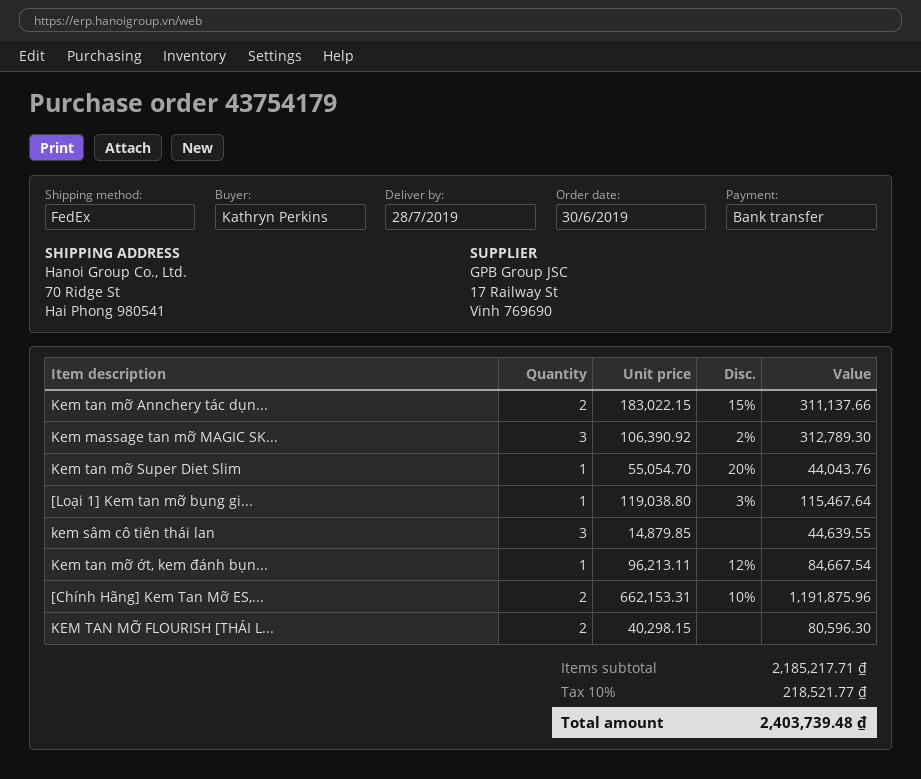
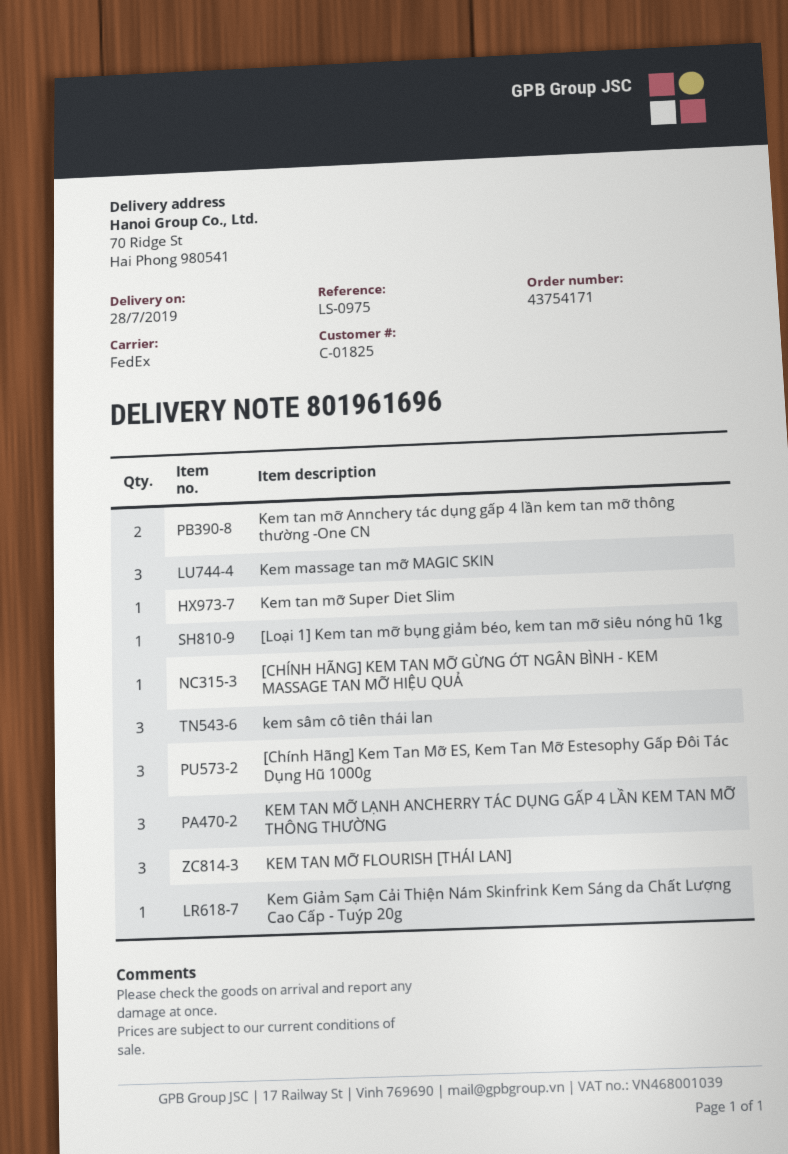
order number: 43754179 -> 43754171
Kem tan mỡ ớt, kem đánh bụn...: 1 -> none
[Chính Hãng] Kem Tan Mỡ ES,...: 2 -> 3
KEM TAN MỠ FLOURISH [THÁI L...: 2 -> 3
[CHÍNH HÃNG] KEM TAN MỠ GỪNG ỚT NGÂN BÌNH - KEM MASSAGE TAN MỠ HIỆU QUẢ: none -> 1
KEM TAN MỠ LẠNH ANCHERRY TÁC DỤNG GẤP 4 LẦN KEM TAN MỠ THÔNG THƯỜNG: none -> 3
Kem Giảm Sạm Cải Thiện Nám Skinfrink Kem Sáng da Chất Lượng Cao Cấp - Tuýp 20g: none -> 1

